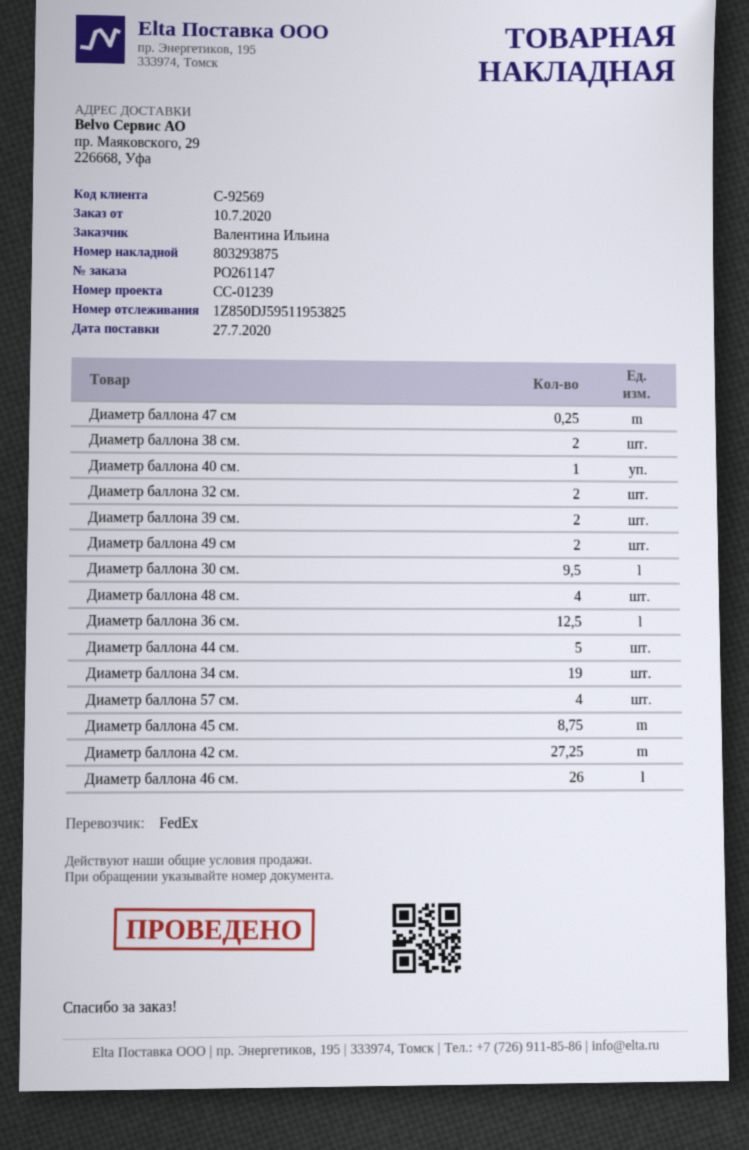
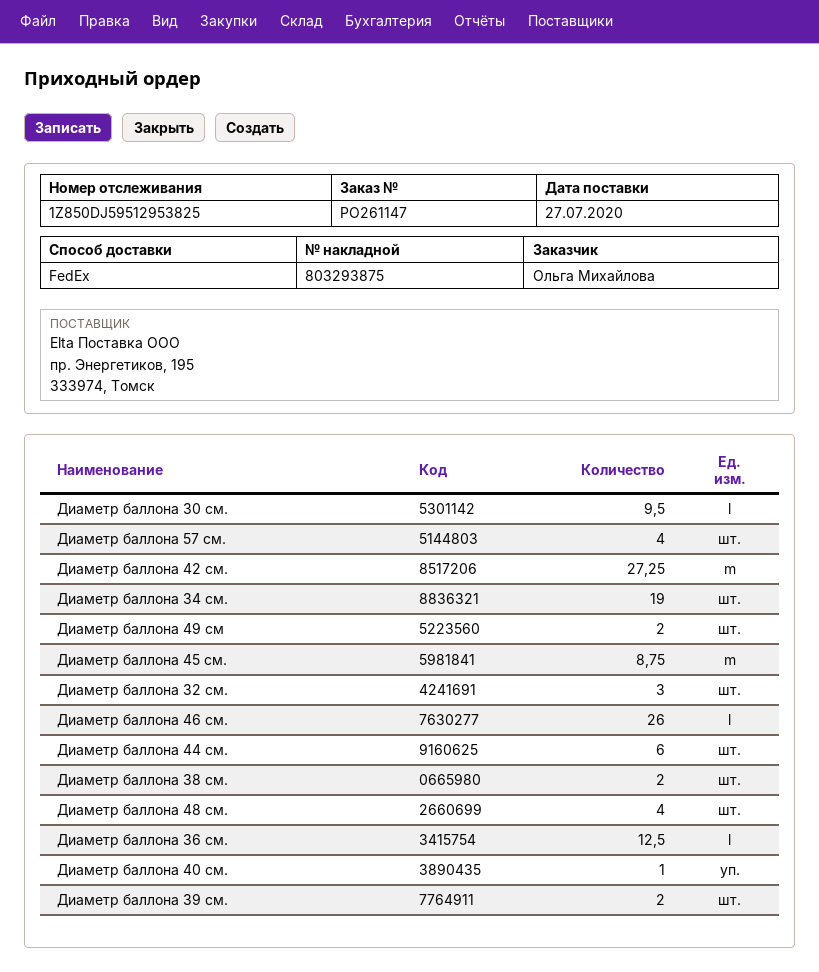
ordered by: Валентина Ильина -> Ольга Михайлова
tracking number: 1Z850DJ59511953825 -> 1Z850DJ59512953825
Диаметр баллона 47 см: 0.25 -> none
Диаметр баллона 32 см.: 2 -> 3
Диаметр баллона 44 см.: 5 -> 6

